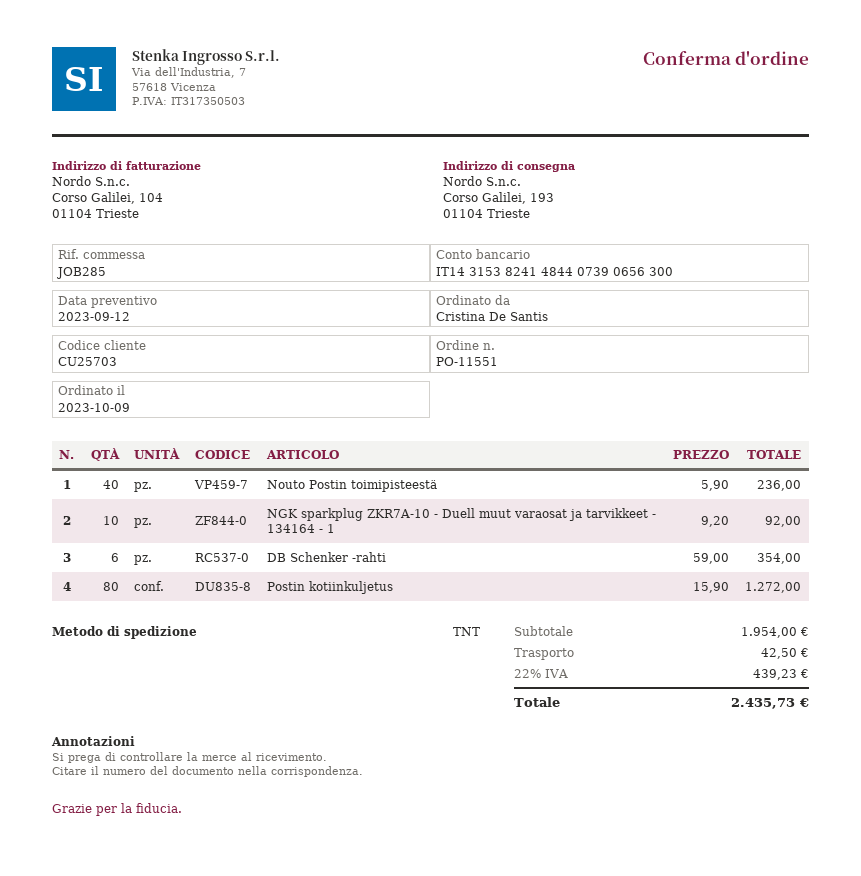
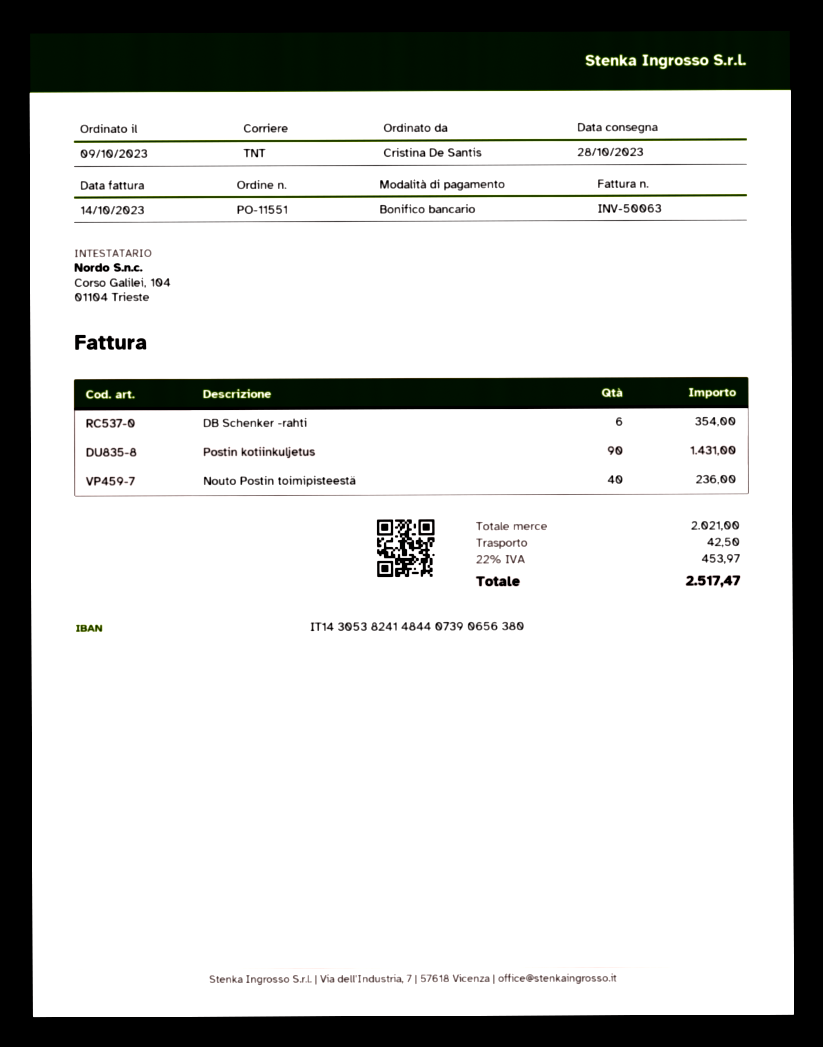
bank account: IT1431538241484407390656300 -> IT1430538241484407390656380
NGK sparkplug ZKR7A-10 - Duell muut varaosat ja tarvikkeet - 134164 - 1: 10 for 92.00 -> none
Postin kotiinkuljetus: 80 for 1272.00 -> 90 for 1431.00
subtotal: 1954.00 -> 2021.00
tax: 22% = 439.23 -> 22% = 453.97
total: 2435.73 -> 2517.47

